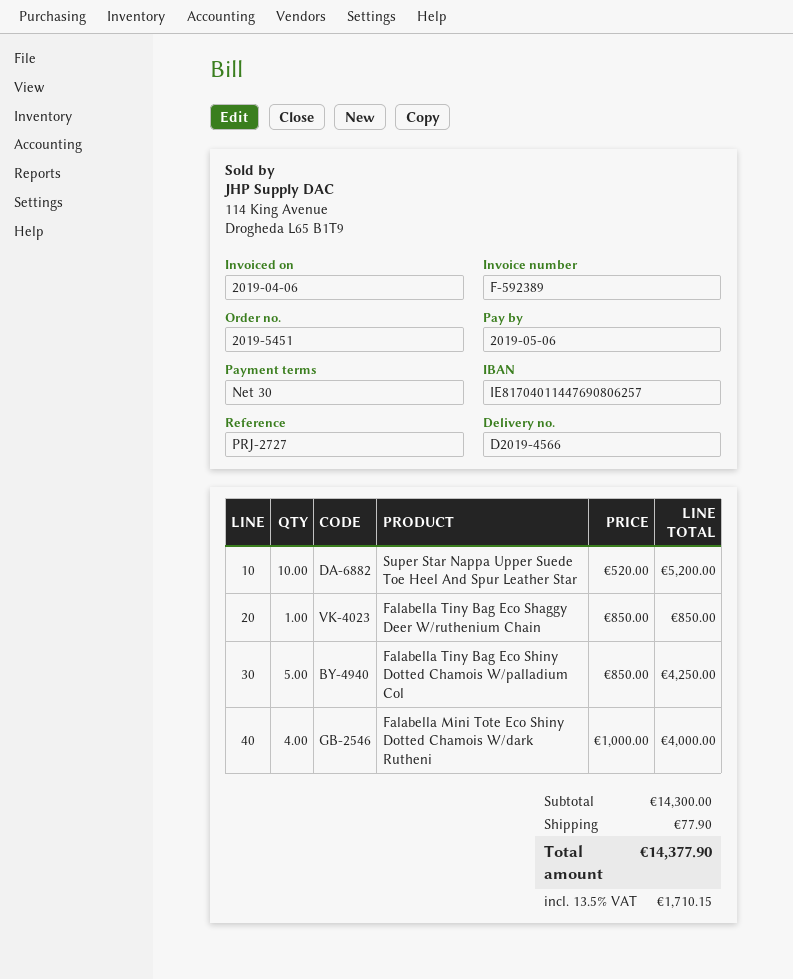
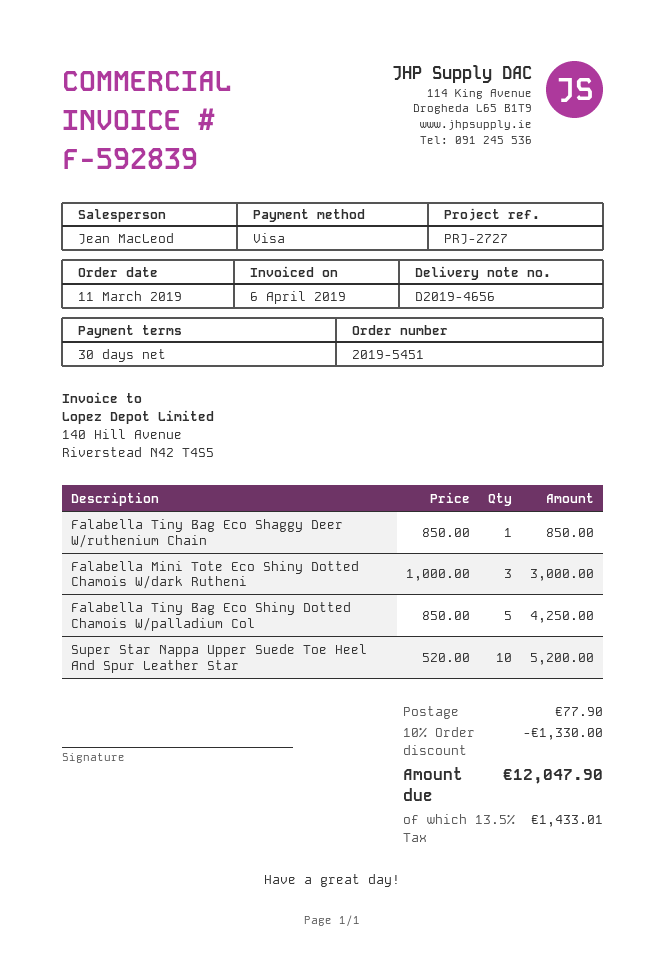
delivery note number: D2019-4566 -> D2019-4656
invoice number: F-592389 -> F-592839
Falabella Mini Tote Eco Shiny Dotted Chamois W/dark Rutheni: 4 x 1000.00 = 4000.00 -> 3 x 1000.00 = 3000.00
discount: none -> 10% = 1330.00
tax: 13.5% = 1710.15 -> 13.5% = 1433.01
total: 14377.90 -> 12047.90

